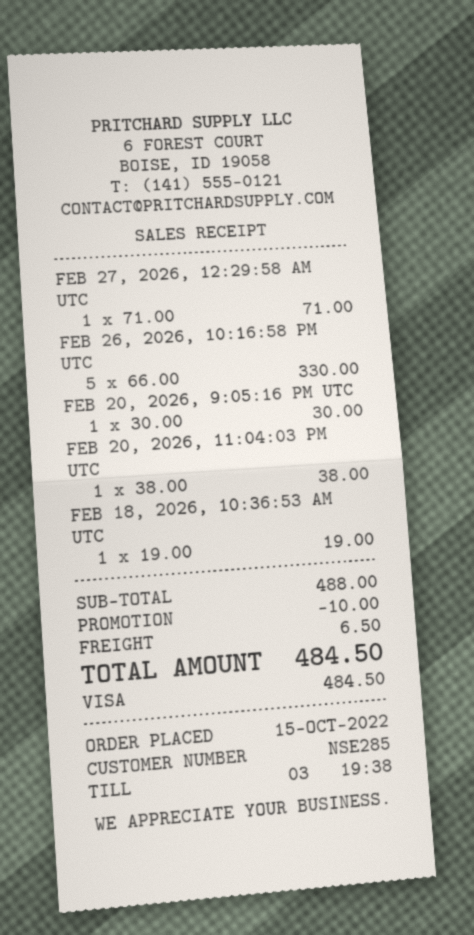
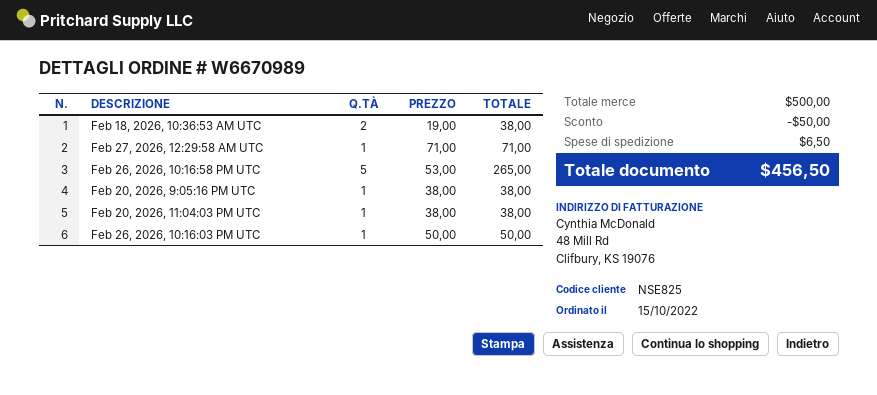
customer number: NSE285 -> NSE825
FEB 26, 2026, 10:16:58 PM UTC: 5 x 66.00 = 330.00 -> 5 x 53.00 = 265.00
FEB 20, 2026, 9:05:16 PM UTC: 1 x 30.00 = 30.00 -> 1 x 38.00 = 38.00
FEB 18, 2026, 10:36:53 AM UTC: 1 x 19.00 = 19.00 -> 2 x 19.00 = 38.00
Feb 26, 2026, 10:16:03 PM UTC: none -> 1 x 50.00 = 50.00
subtotal: 488.00 -> 500.00
discount: 10.00 -> 50.00
total: 484.50 -> 456.50

